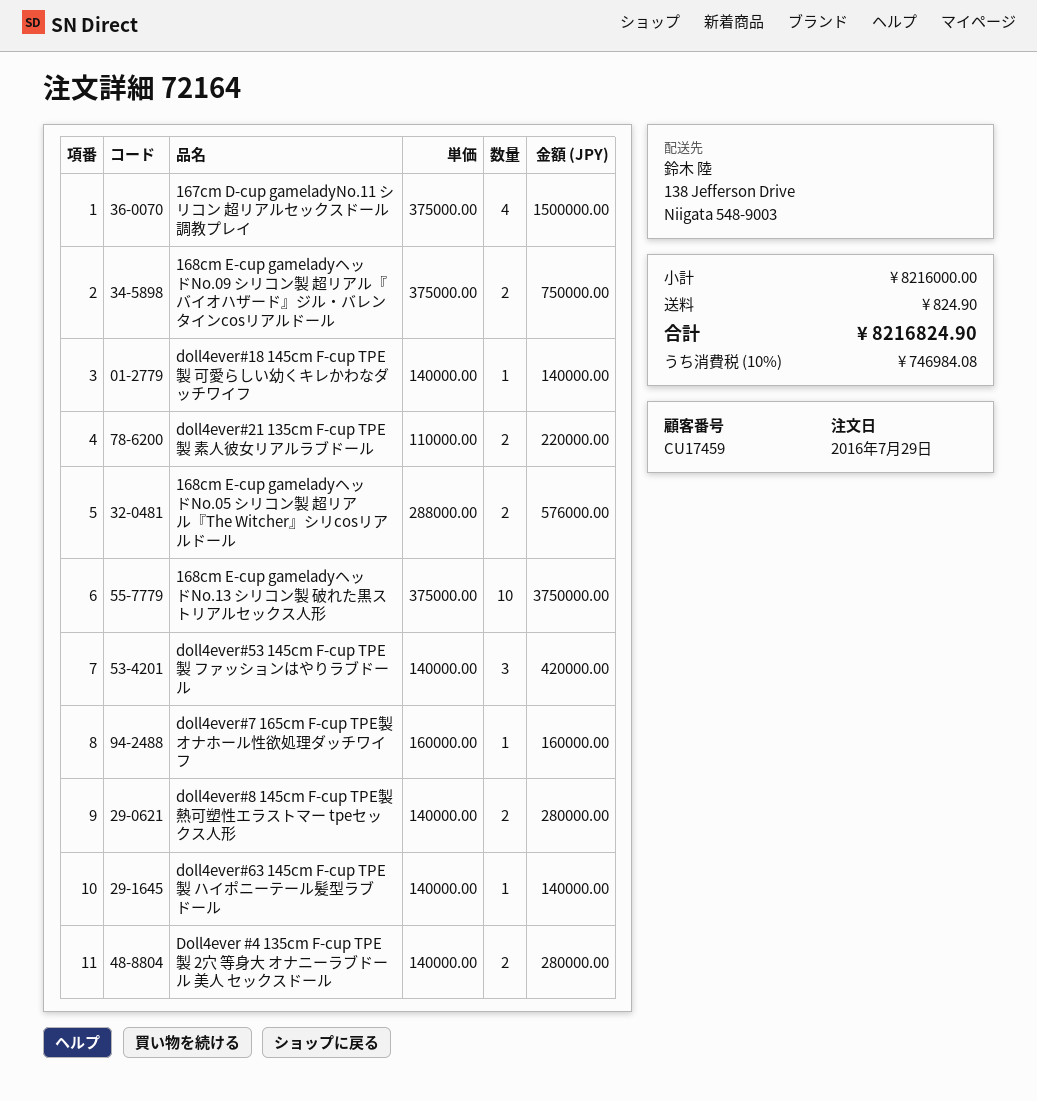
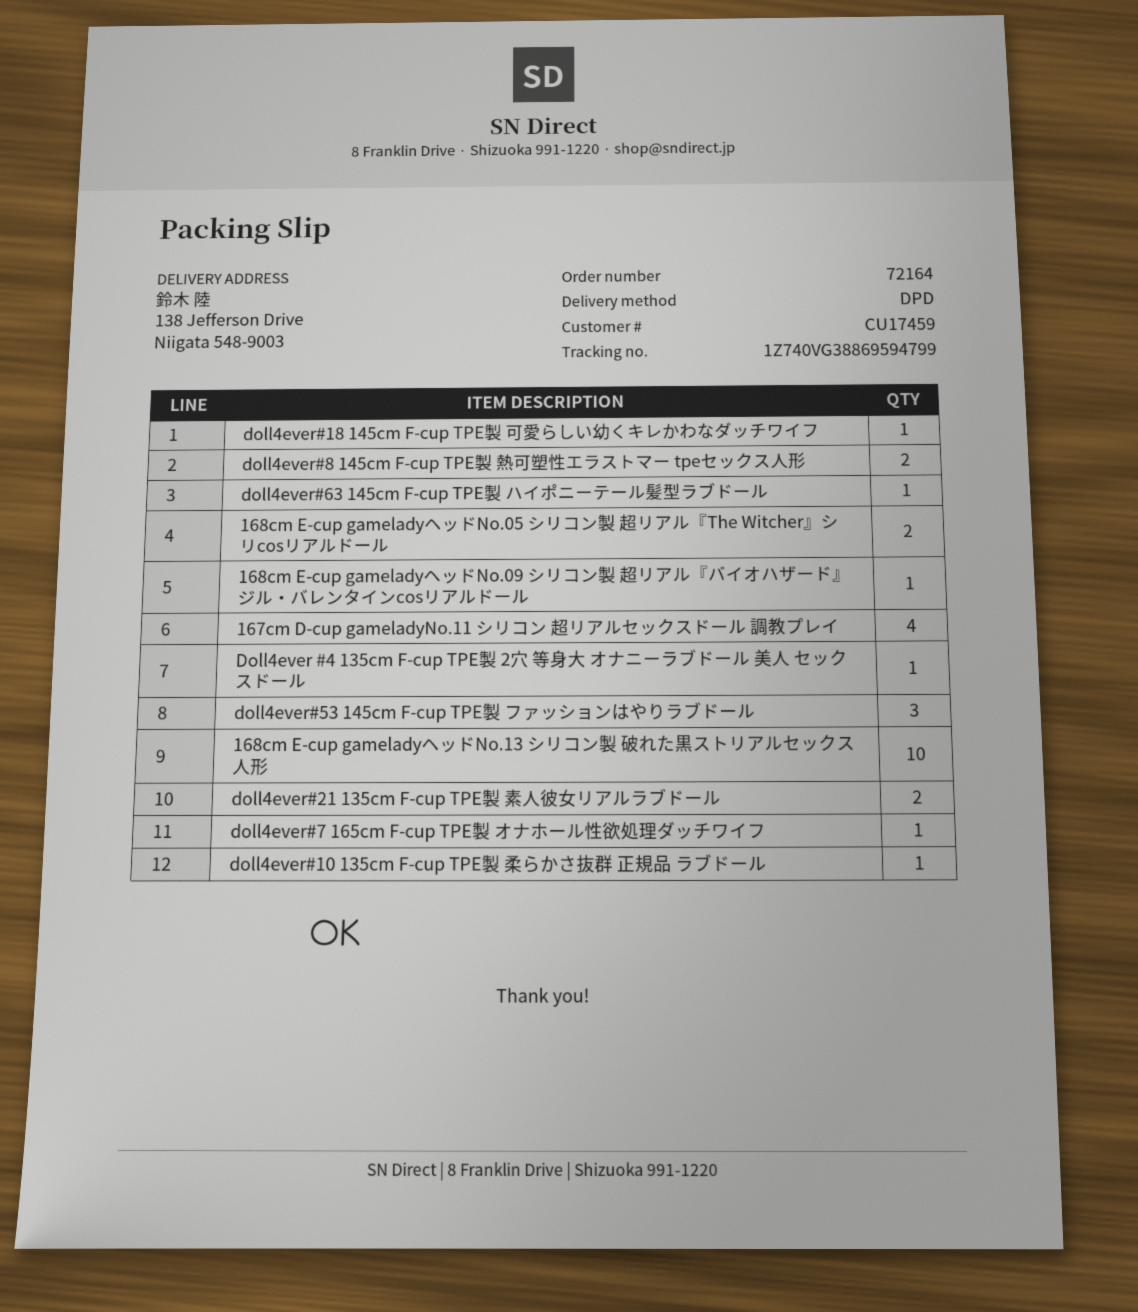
168cm E-cup gameladyヘッドNo.09 シリコン製 超リアル『バイオハザード』ジル・バレンタインcosリアルドール: 2 -> 1
Doll4ever #4 135cm F-cup TPE製 2穴 等身大 オナニーラブドール 美人 セックスドール: 2 -> 1
doll4ever#10 135cm F-cup TPE製 柔らかさ抜群 正規品 ラブドール: none -> 1

